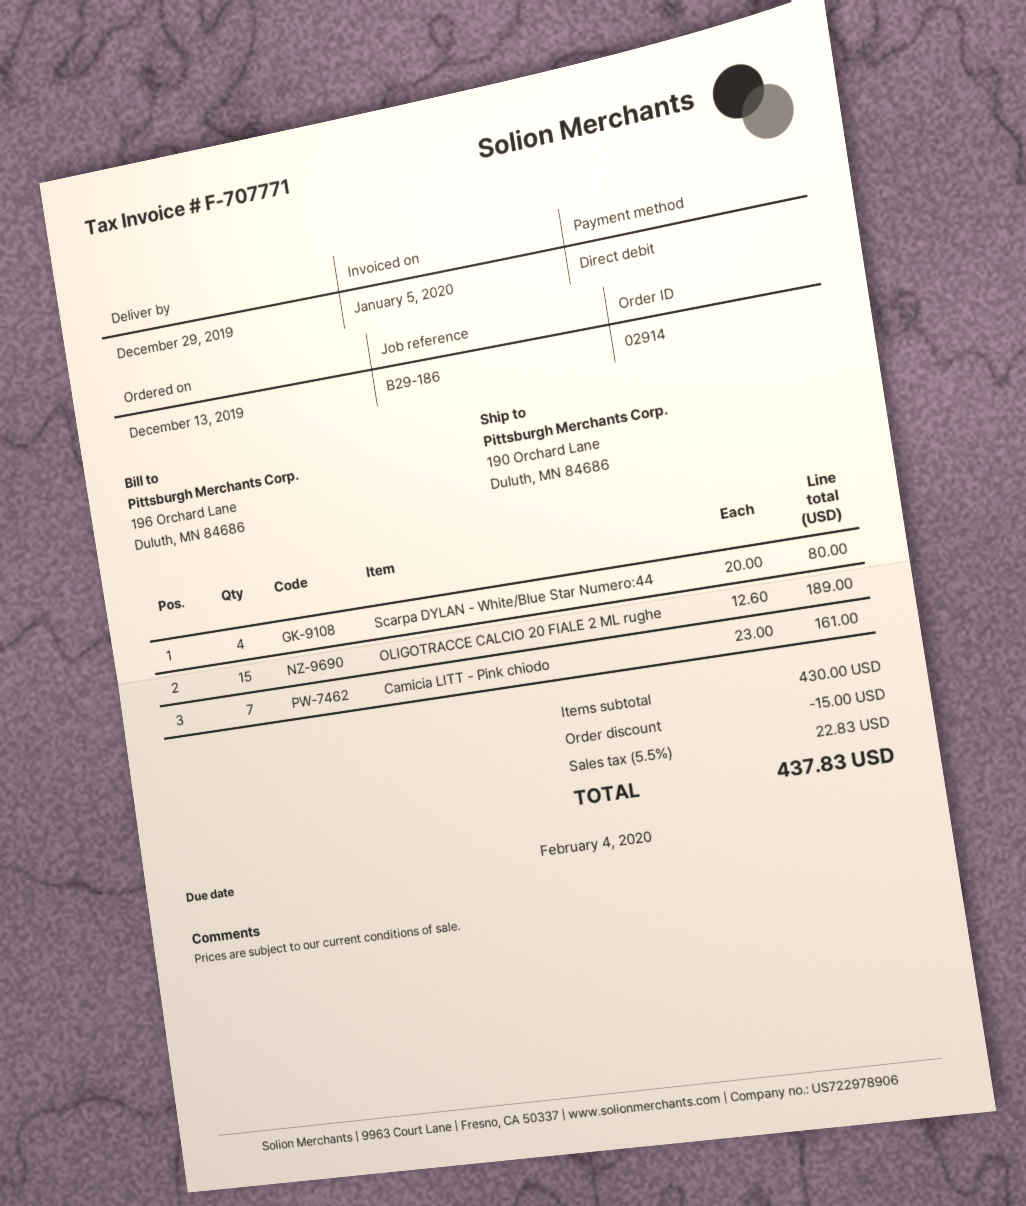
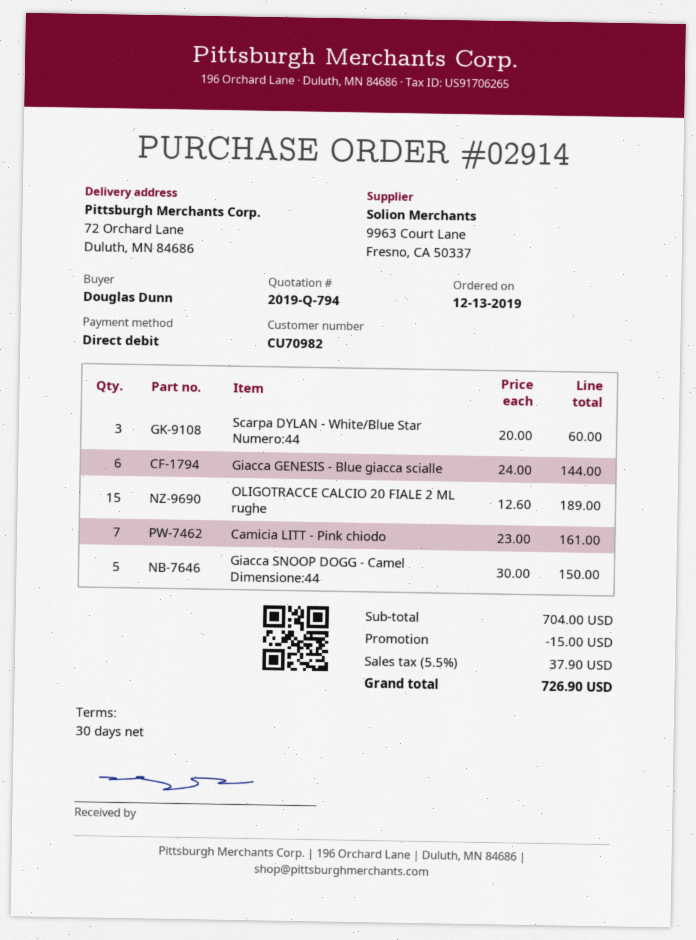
ship to: 190 Orchard Lane, Duluth, MN 84686 -> 72 Orchard Lane, Duluth, MN 84686
Scarpa DYLAN - White/Blue Star Numero:44: 4 x 20.00 = 80.00 -> 3 x 20.00 = 60.00
Giacca GENESIS - Blue giacca scialle: none -> 6 x 24.00 = 144.00
Giacca SNOOP DOGG - Camel Dimensione:44: none -> 5 x 30.00 = 150.00
subtotal: 430.00 -> 704.00
tax: 5.5% = 22.83 -> 5.5% = 37.90
total: 437.83 -> 726.90

